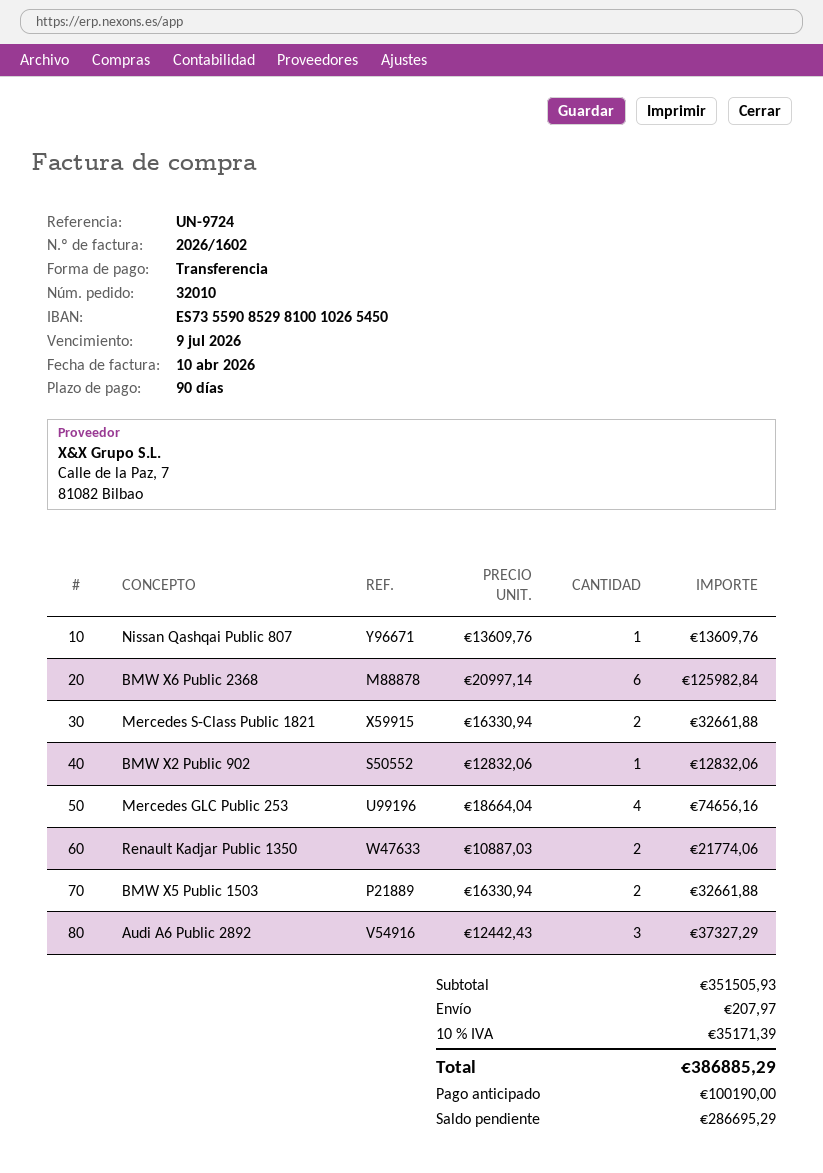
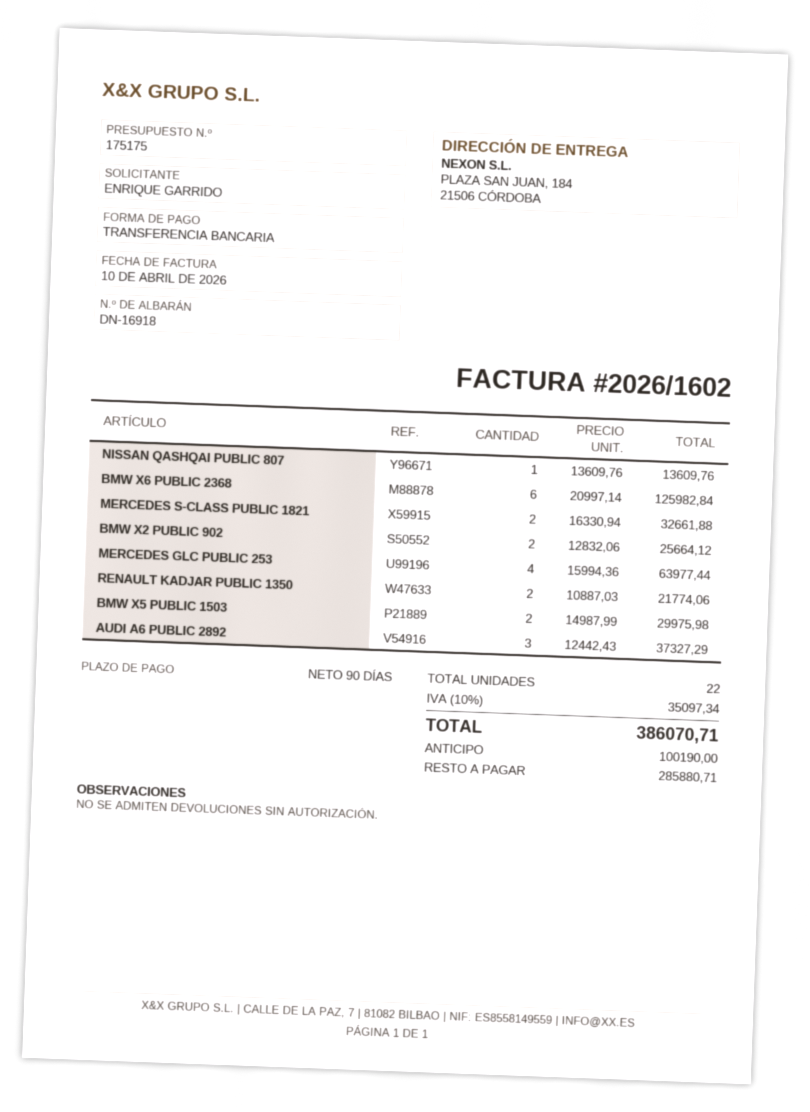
BMW X2 Public 902: 1 x 12832.06 = 12832.06 -> 2 x 12832.06 = 25664.12
Mercedes GLC Public 253: 4 x 18664.04 = 74656.16 -> 4 x 15994.36 = 63977.44
BMW X5 Public 1503: 2 x 16330.94 = 32661.88 -> 2 x 14987.99 = 29975.98
shipping: 207.97 -> none
tax: 10% = 35171.39 -> 10% = 35097.34
total: 386885.29 -> 386070.71
balance: 286695.29 -> 285880.71

